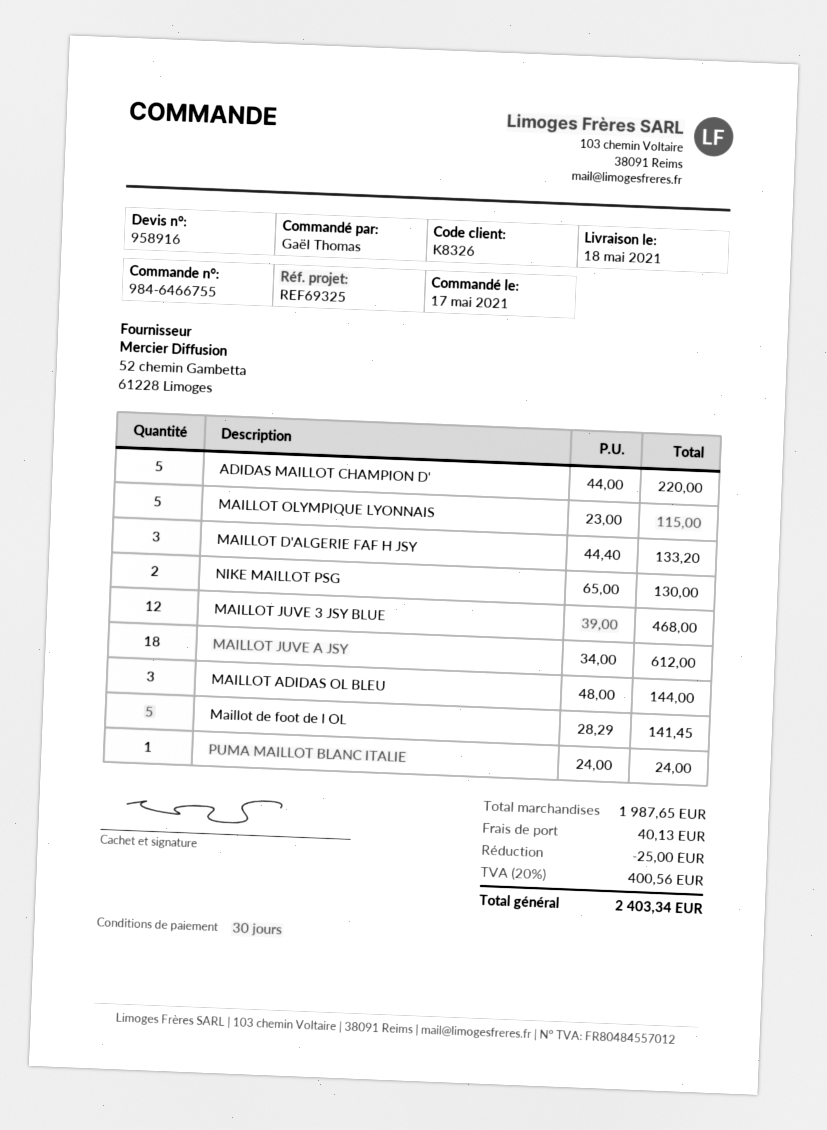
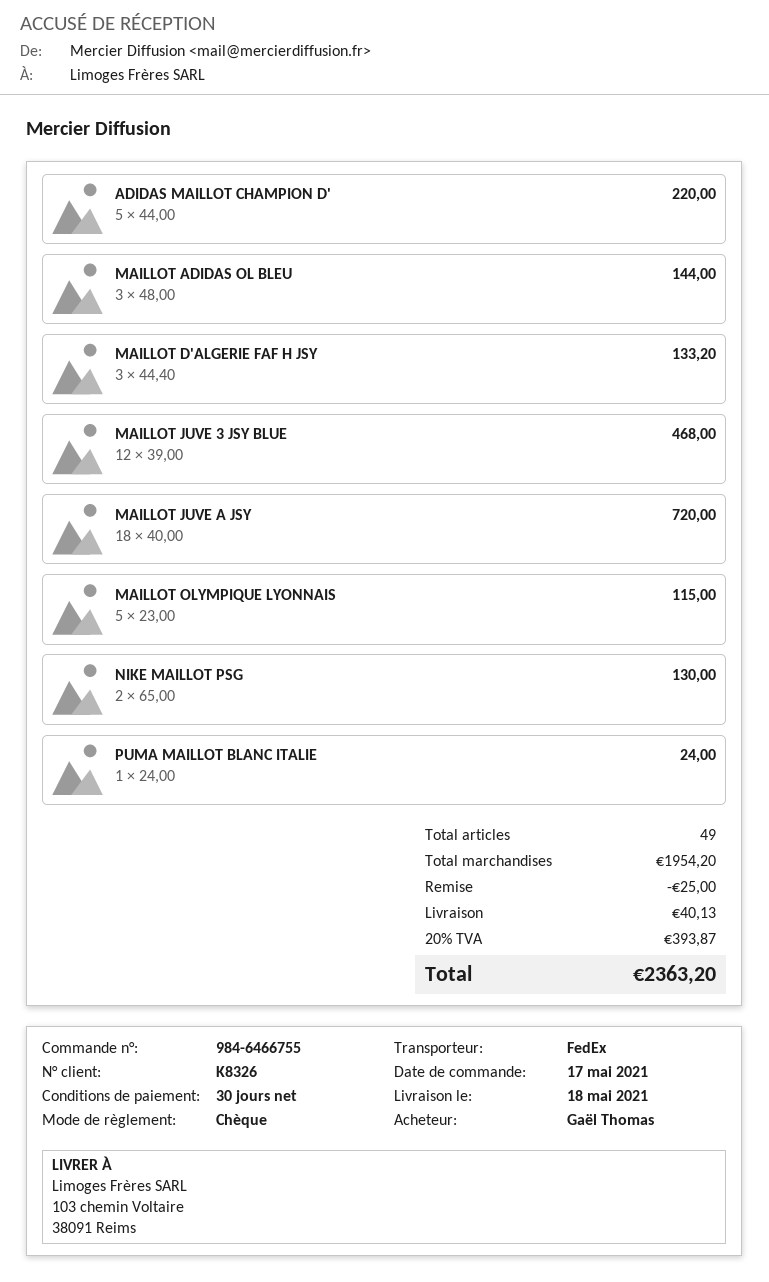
MAILLOT JUVE A JSY: 18 x 34.00 = 612.00 -> 18 x 40.00 = 720.00
Maillot de foot de l OL: 5 x 28.29 = 141.45 -> none
subtotal: 1987.65 -> 1954.20
tax: 20% = 400.56 -> 20% = 393.87
total: 2403.34 -> 2363.20

